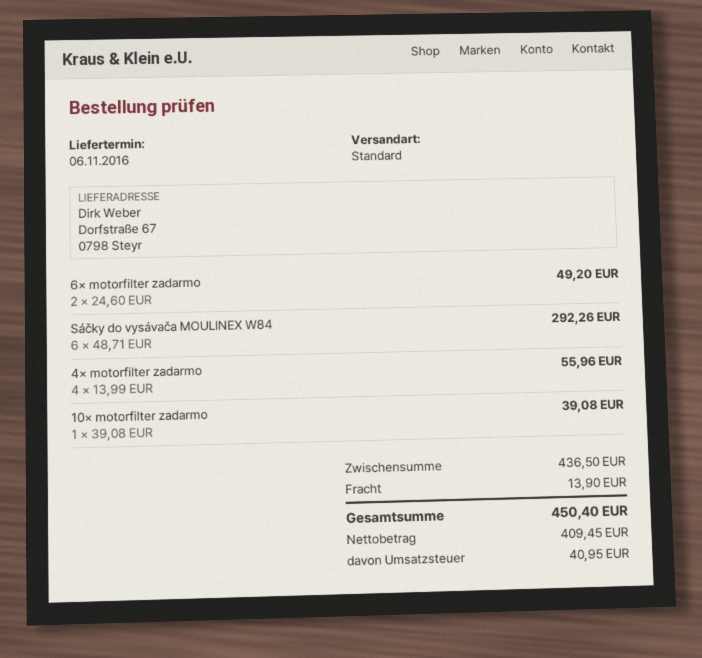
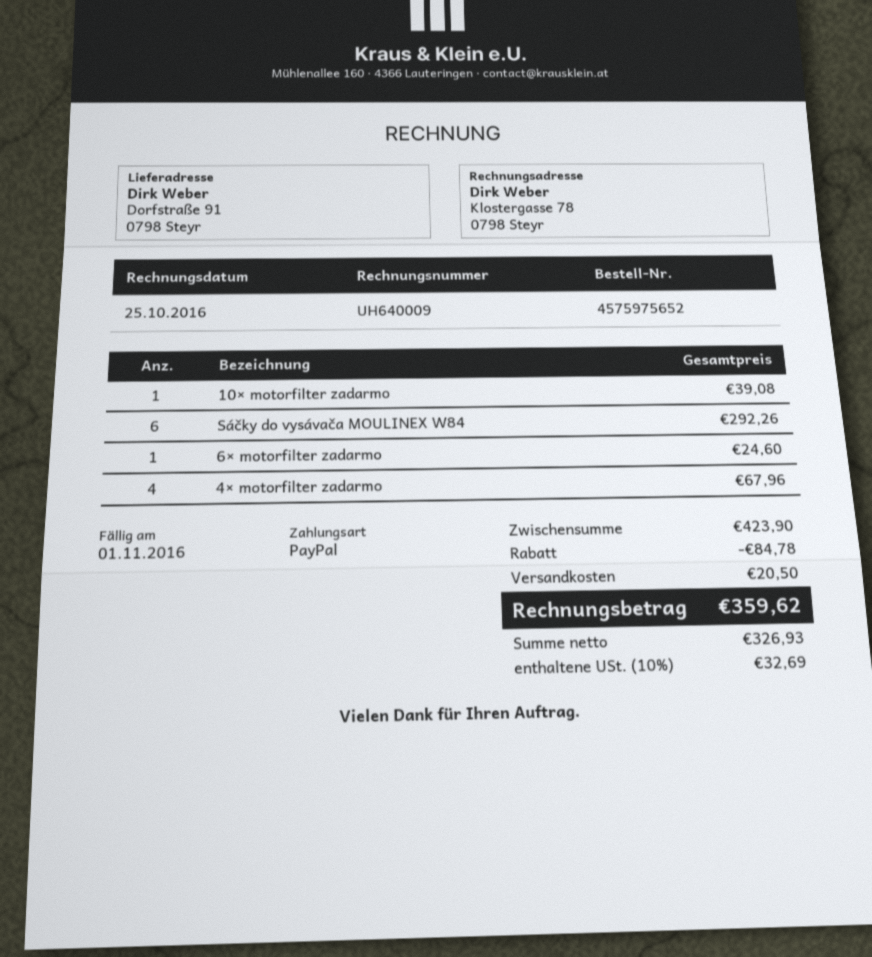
ship to: Dorfstraße 67, 0798 Steyr -> Dorfstraße 91, 0798 Steyr
6× motorfilter zadarmo: 2 for 49.20 -> 1 for 24.60
4× motorfilter zadarmo: 4 for 55.96 -> 4 for 67.96
subtotal: 436.50 -> 423.90
discount: none -> 84.78
shipping: 13.90 -> 20.50
net: 409.45 -> 326.93
tax: 40.95 -> 32.69
total: 450.40 -> 359.62

